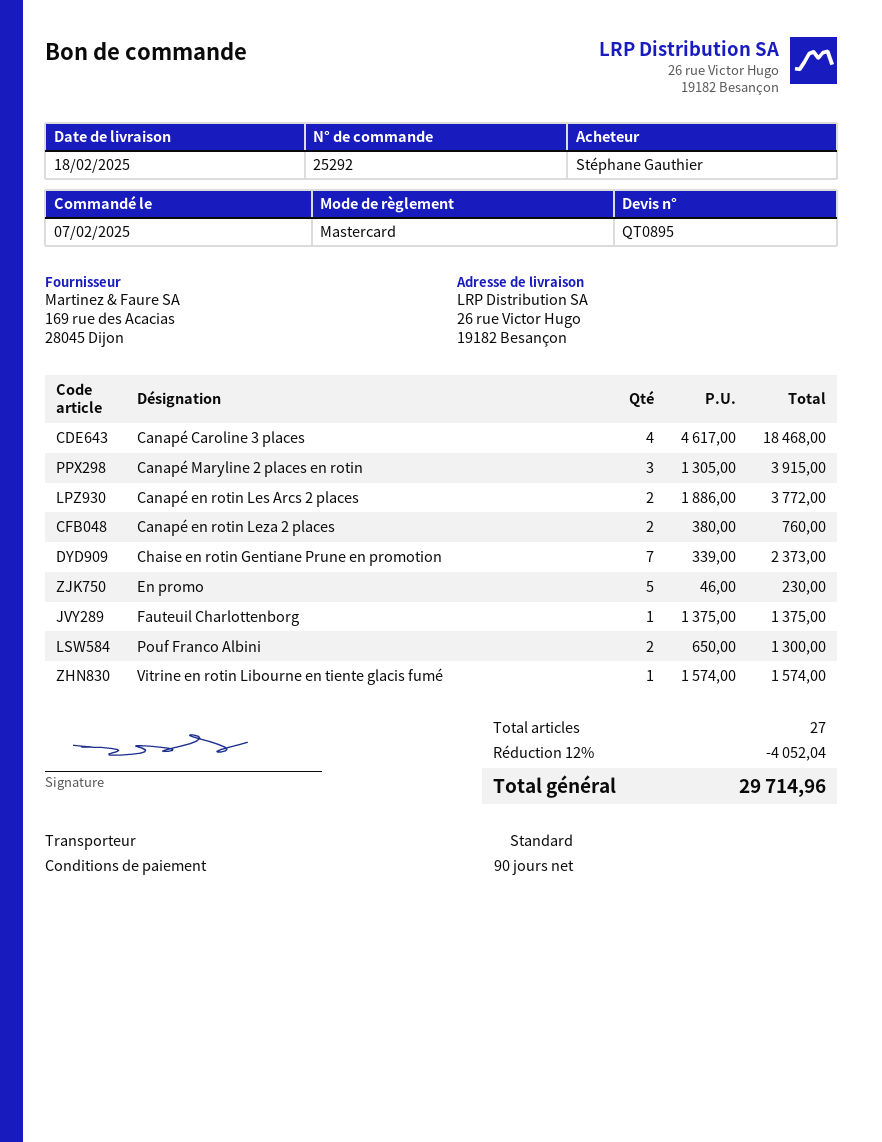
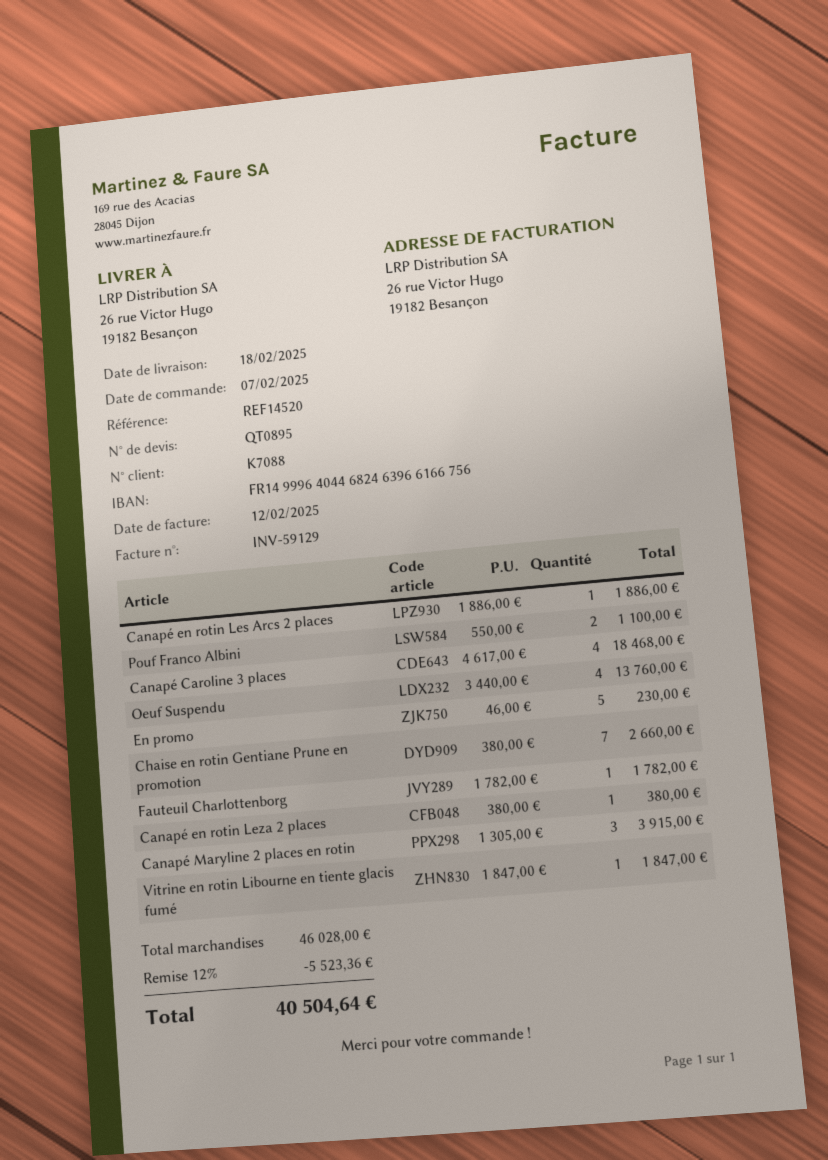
Canapé en rotin Les Arcs 2 places: 2 x 1886.00 = 3772.00 -> 1 x 1886.00 = 1886.00
Canapé en rotin Leza 2 places: 2 x 380.00 = 760.00 -> 1 x 380.00 = 380.00
Chaise en rotin Gentiane Prune en promotion: 7 x 339.00 = 2373.00 -> 7 x 380.00 = 2660.00
Fauteuil Charlottenborg: 1 x 1375.00 = 1375.00 -> 1 x 1782.00 = 1782.00
Pouf Franco Albini: 2 x 650.00 = 1300.00 -> 2 x 550.00 = 1100.00
Vitrine en rotin Libourne en tiente glacis fumé: 1 x 1574.00 = 1574.00 -> 1 x 1847.00 = 1847.00
Oeuf Suspendu: none -> 4 x 3440.00 = 13760.00
discount: 12% = 4052.04 -> 12% = 5523.36
total: 29714.96 -> 40504.64

